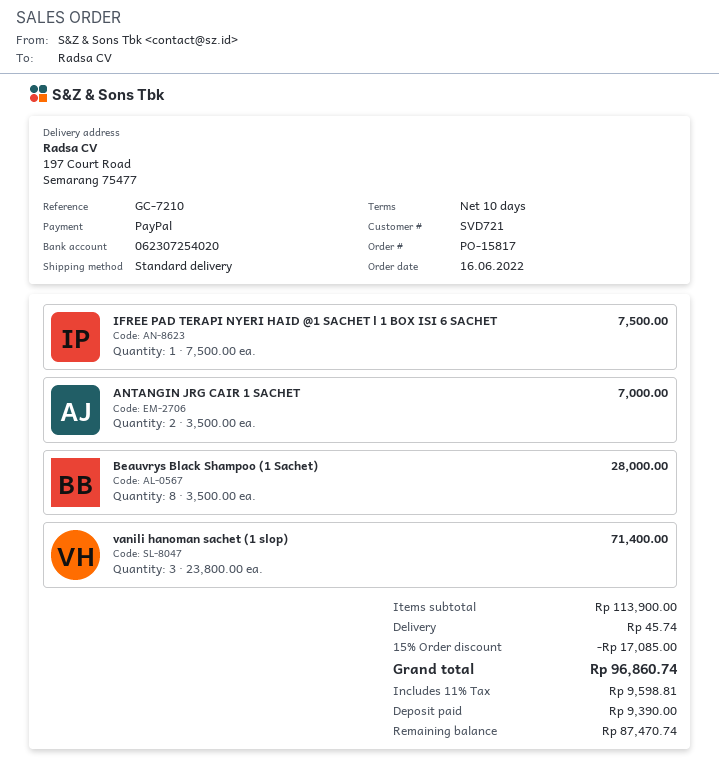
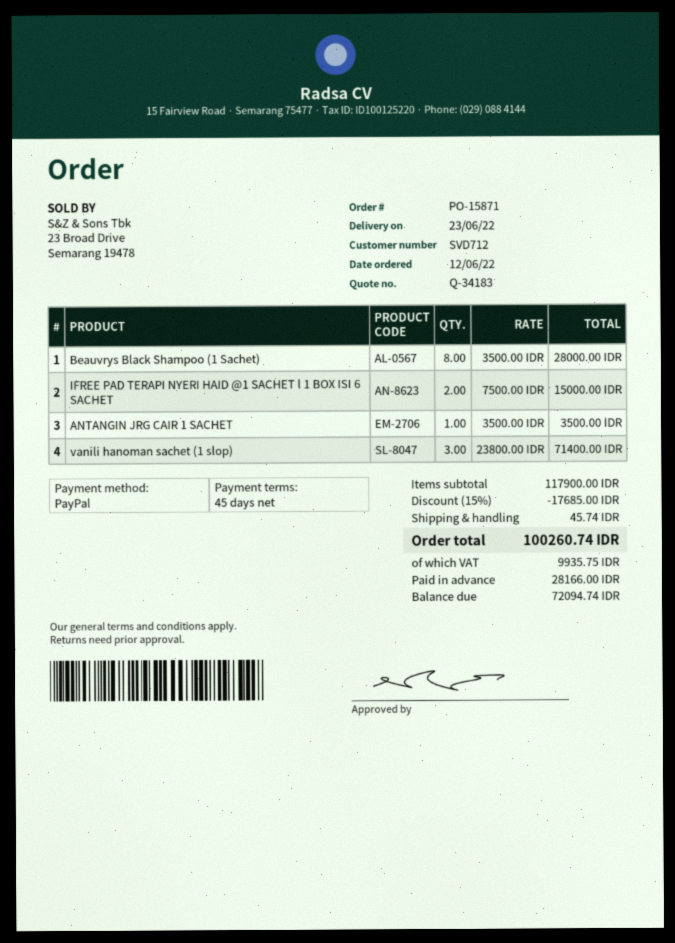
order number: PO-15817 -> PO-15871
order date: 2022-06-16 -> 2022-06-12
payment terms: 10 days -> 45 days
customer number: SVD721 -> SVD712
IFREE PAD TERAPI NYERI HAID @1 SACHET l 1 BOX ISI 6 SACHET: 1 x 7500.00 = 7500.00 -> 2 x 7500.00 = 15000.00
ANTANGIN JRG CAIR 1 SACHET: 2 x 3500.00 = 7000.00 -> 1 x 3500.00 = 3500.00
subtotal: 113900.00 -> 117900.00
discount: 15% = 17085.00 -> 15% = 17685.00
tax: 9598.81 -> 9935.75
total: 96860.74 -> 100260.74
deposit: 9390.00 -> 28166.00
balance: 87470.74 -> 72094.74

